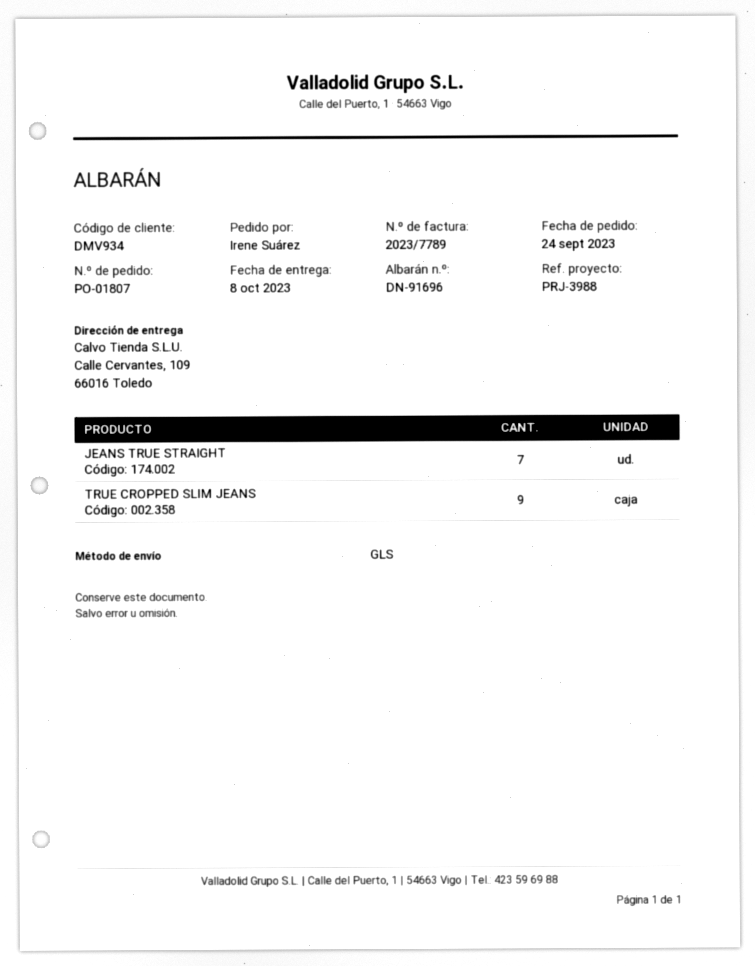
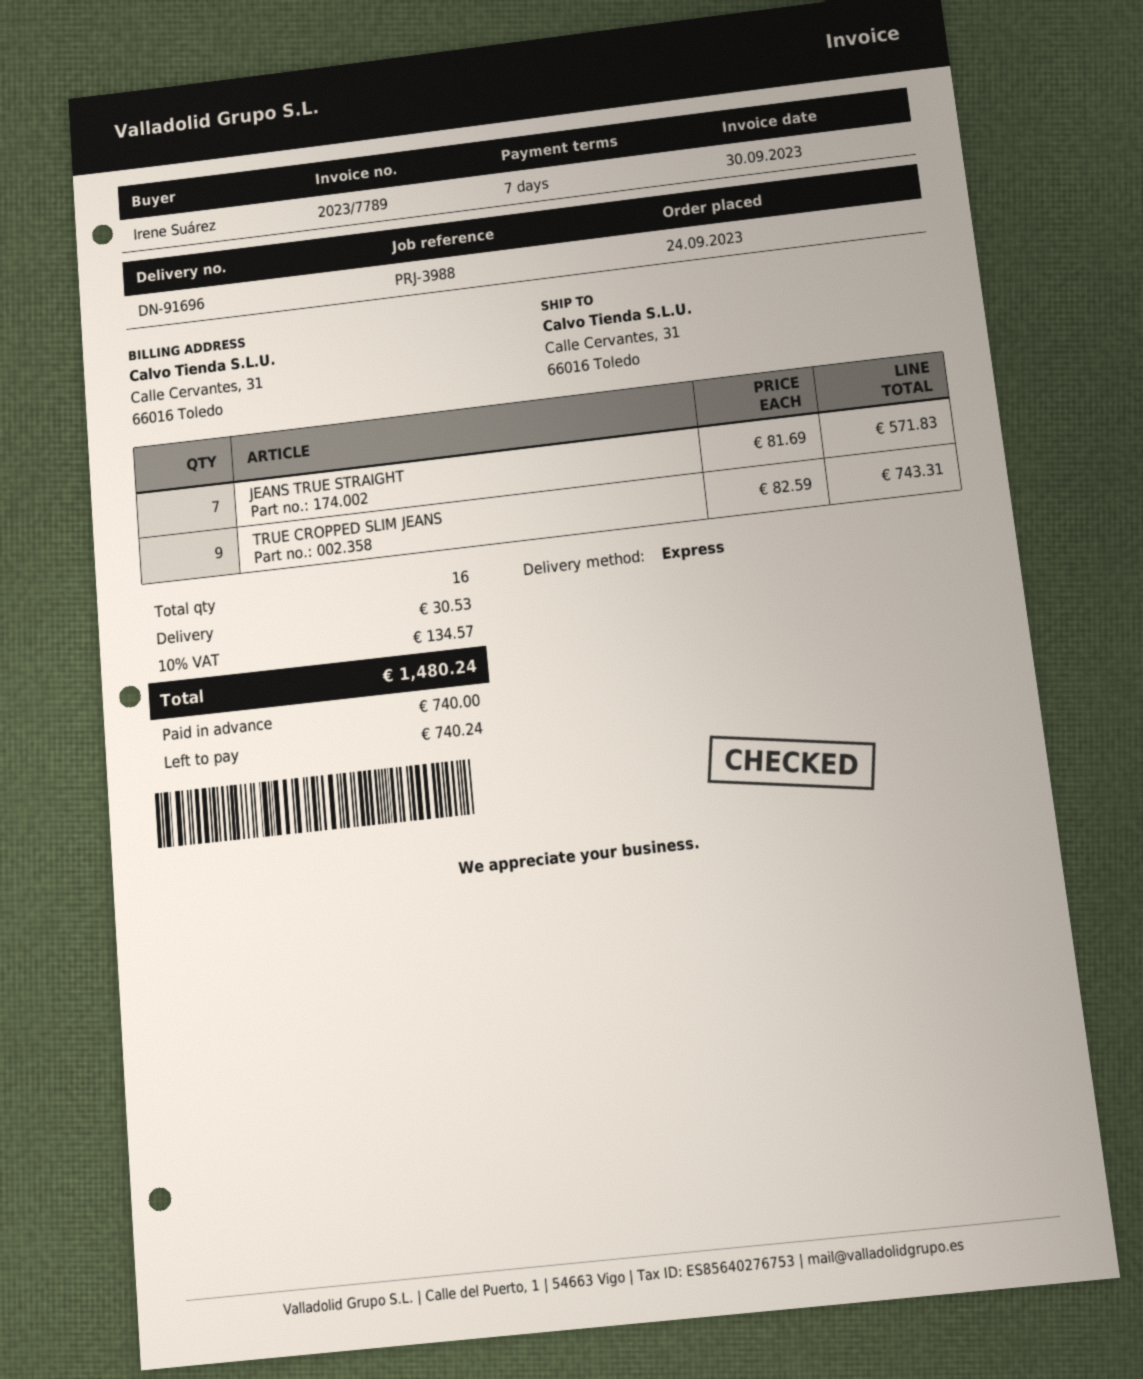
shipping method: GLS -> express
ship to: Calle Cervantes, 109, 66016 Toledo -> Calle Cervantes, 31, 66016 Toledo

